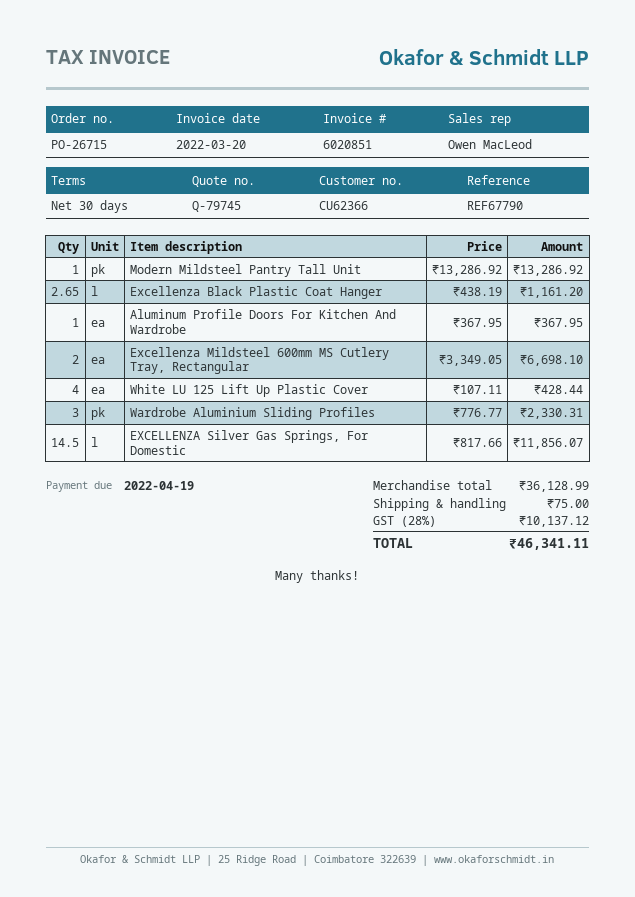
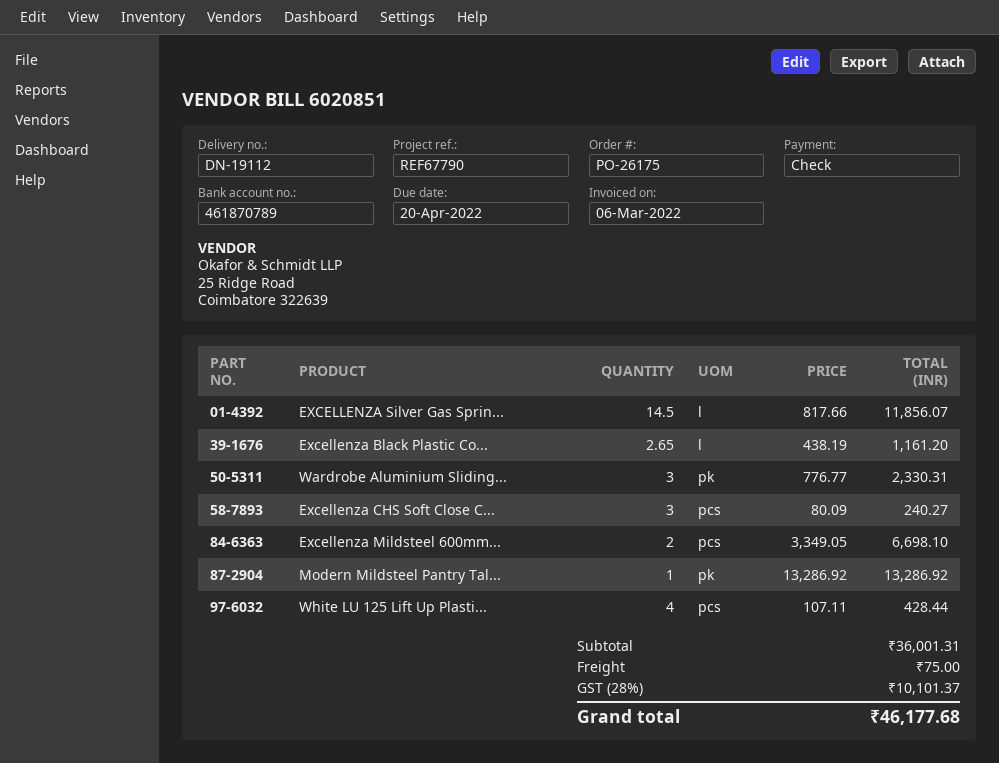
order number: PO-26715 -> PO-26175
invoice date: 2022-03-20 -> 2022-03-06
due date: 2022-04-19 -> 2022-04-20
Aluminum Profile Doors For Kitchen And Wardrobe: 1 x 367.95 = 367.95 -> none
Excellenza CHS Soft Close C...: none -> 3 x 80.09 = 240.27
subtotal: 36128.99 -> 36001.31
tax: 28% = 10137.12 -> 28% = 10101.37
total: 46341.11 -> 46177.68

